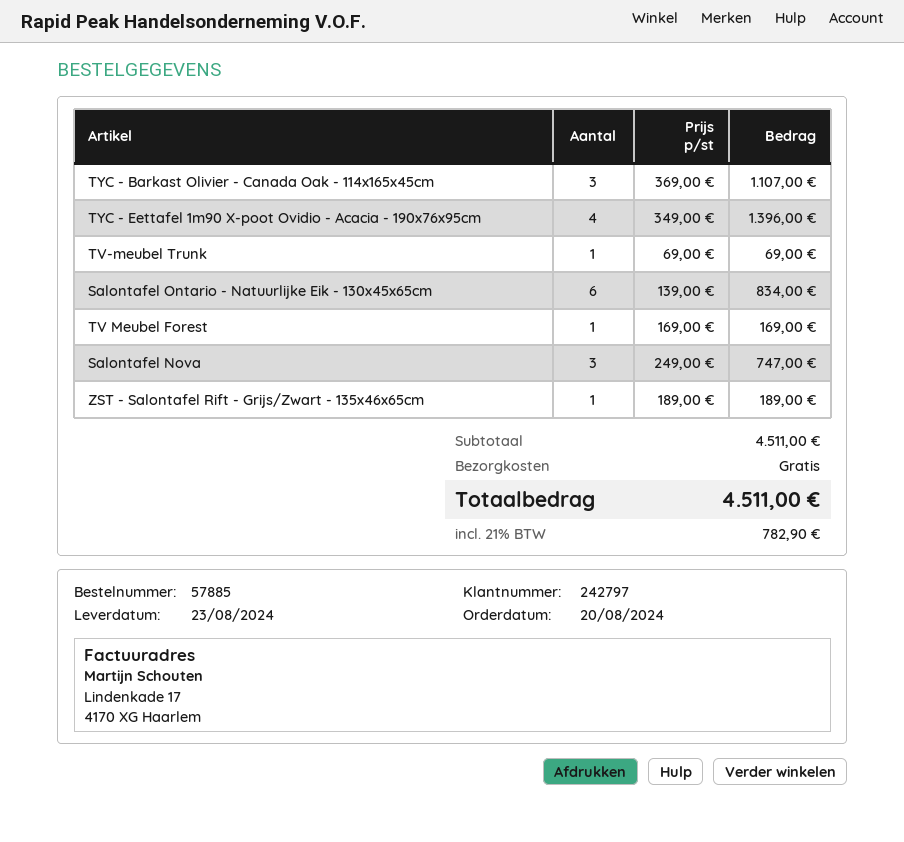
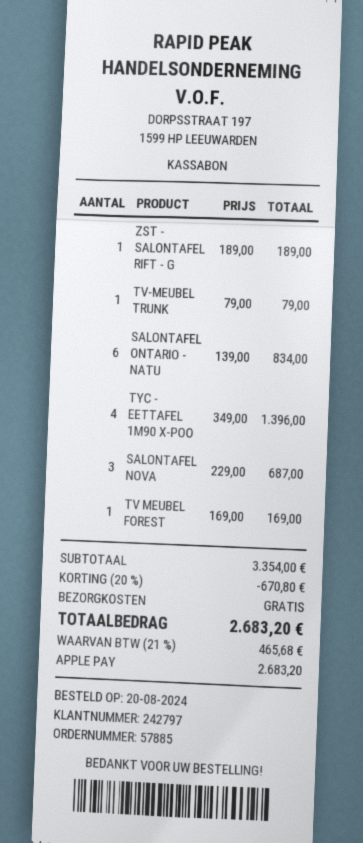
TYC - Barkast Olivier - Canada Oak - 114x165x45cm: 3 x 369.00 = 1107.00 -> none
TV-meubel Trunk: 1 x 69.00 = 69.00 -> 1 x 79.00 = 79.00
Salontafel Nova: 3 x 249.00 = 747.00 -> 3 x 229.00 = 687.00
subtotal: 4511.00 -> 3354.00
discount: none -> 20% = 670.80
tax: 21% = 782.90 -> 21% = 465.68
total: 4511.00 -> 2683.20

